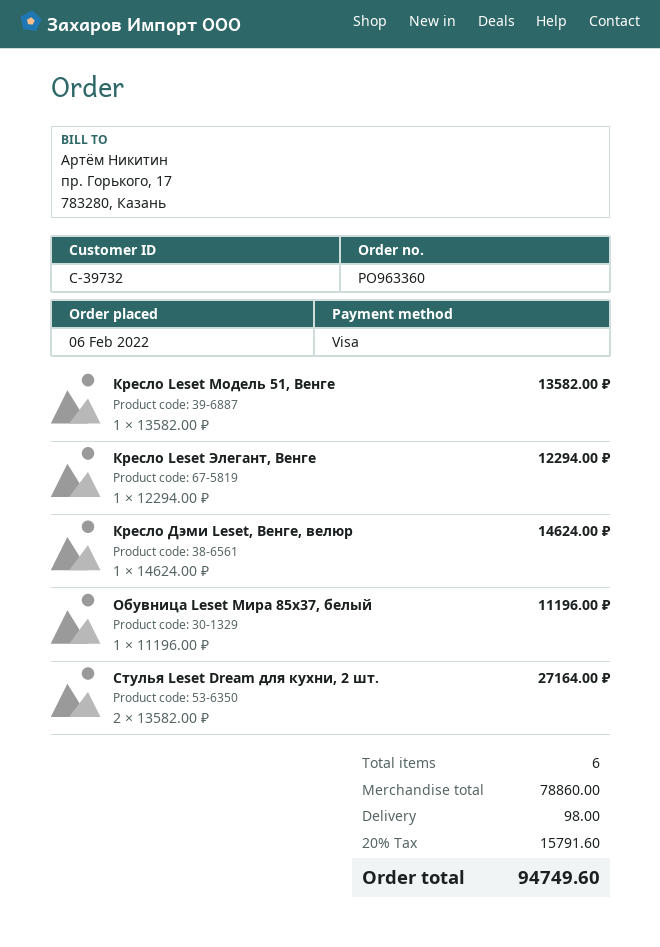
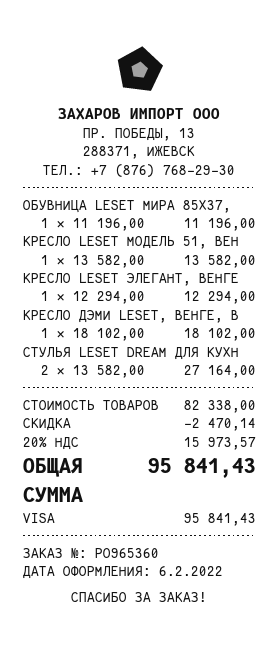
order number: PO963360 -> PO965360
Кресло Дэми Leset, Венге, велюр: 1 x 14624.00 = 14624.00 -> 1 x 18102.00 = 18102.00
subtotal: 78860.00 -> 82338.00
discount: none -> 2470.14
shipping: 98.00 -> none
tax: 20% = 15791.60 -> 20% = 15973.57
total: 94749.60 -> 95841.43

